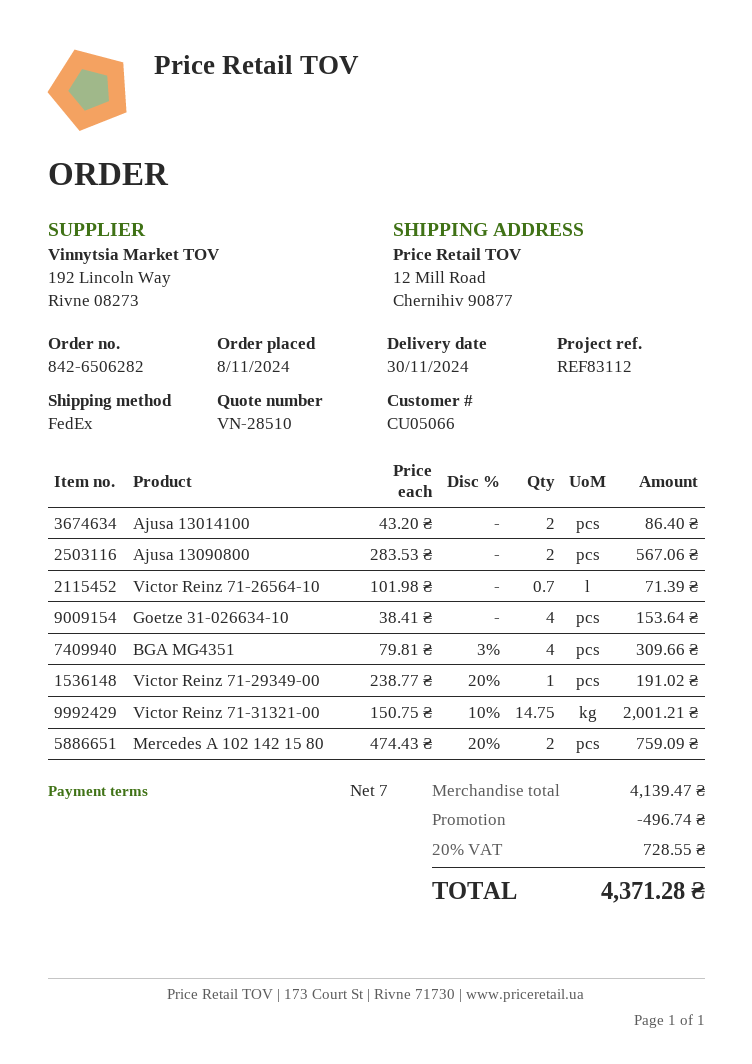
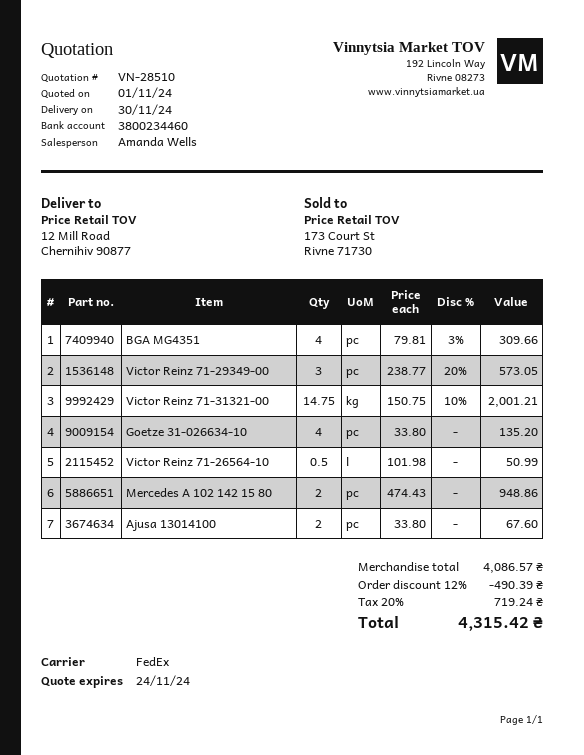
Ajusa 13014100: 2 x 43.20 = 86.40 -> 2 x 33.80 = 67.60
Ajusa 13090800: 2 x 283.53 = 567.06 -> none
Victor Reinz 71-26564-10: 0.7 x 101.98 = 71.39 -> 0.5 x 101.98 = 50.99
Goetze 31-026634-10: 4 x 38.41 = 153.64 -> 4 x 33.80 = 135.20
Victor Reinz 71-29349-00: 1 x 238.77 - 20% = 191.02 -> 3 x 238.77 - 20% = 573.05
Mercedes A 102 142 15 80: 2 x 474.43 - 20% = 759.09 -> 2 x 474.43 = 948.86
subtotal: 4139.47 -> 4086.57
discount: 496.74 -> 490.39
tax: 20% = 728.55 -> 20% = 719.24
total: 4371.28 -> 4315.42

